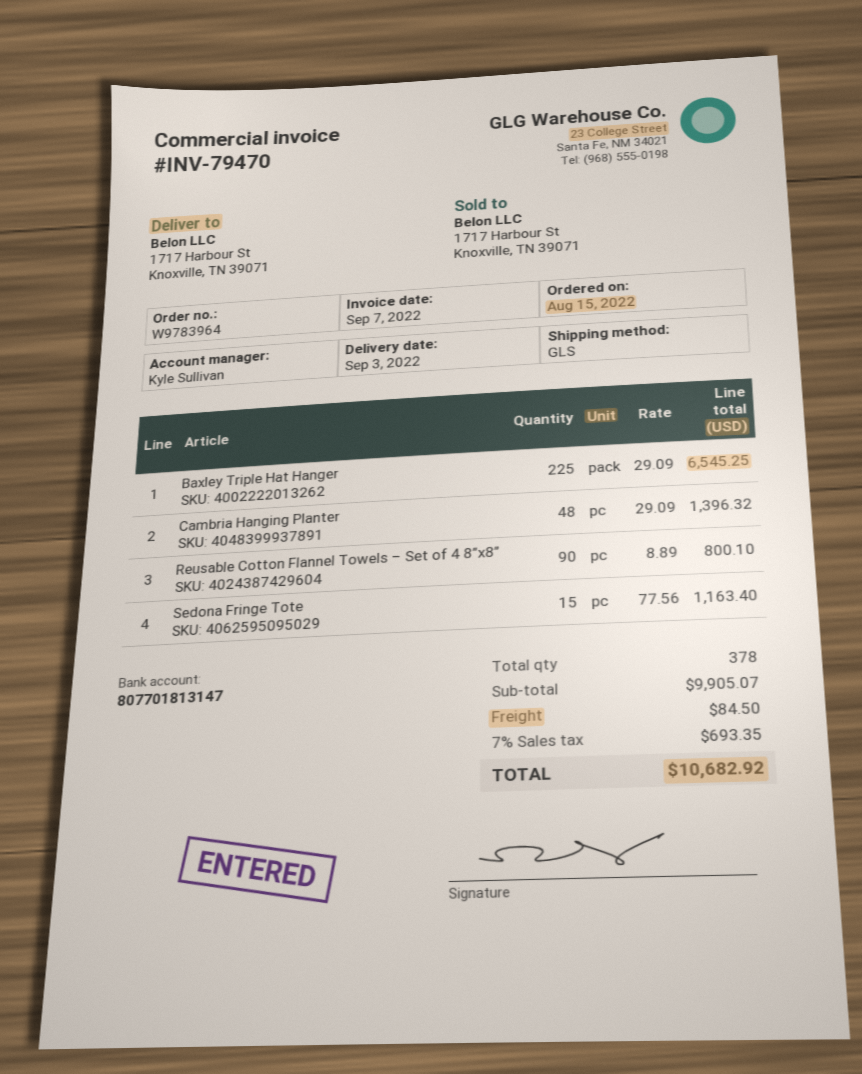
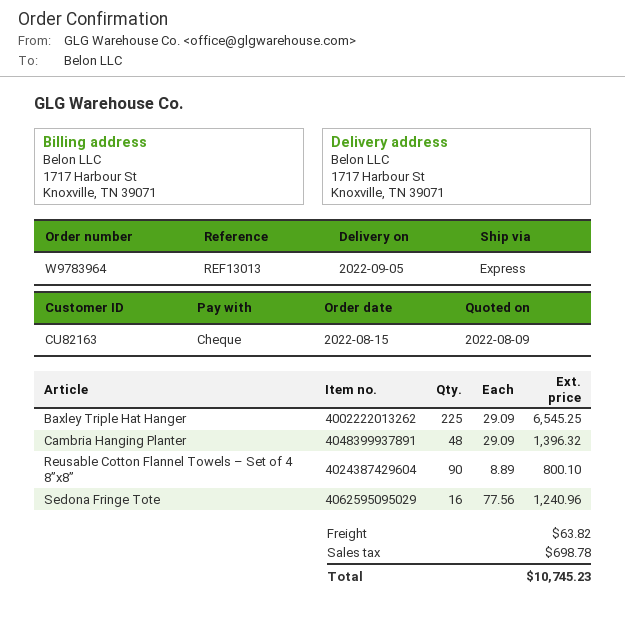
delivery date: 2022-09-03 -> 2022-09-05
shipping method: GLS -> express
Sedona Fringe Tote: 15 x 77.56 = 1163.40 -> 16 x 77.56 = 1240.96
shipping: 84.50 -> 63.82
tax: 693.35 -> 698.78
total: 10682.92 -> 10745.23

